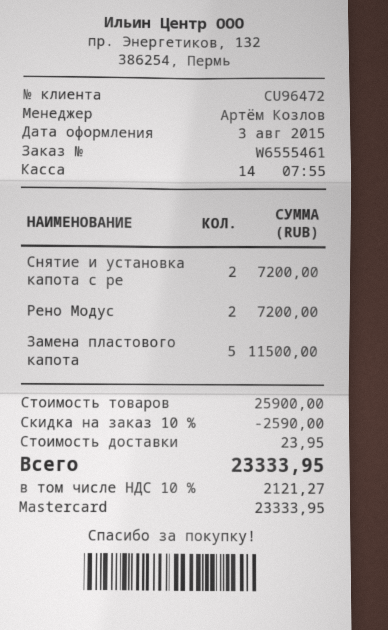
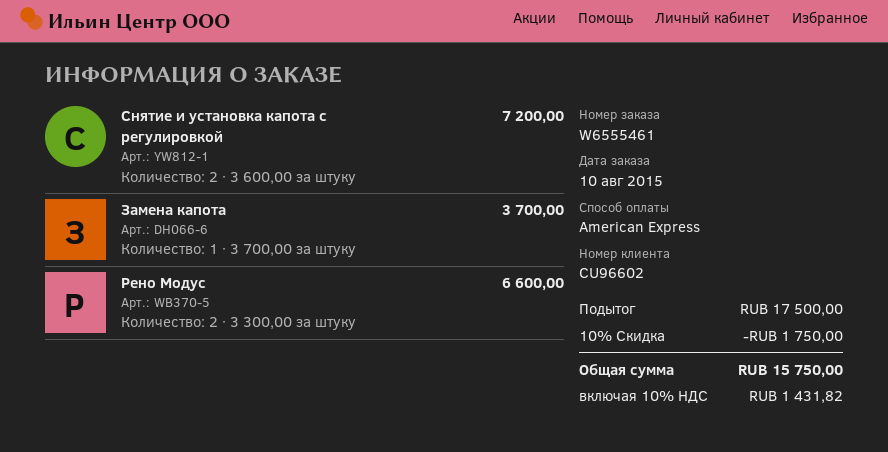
order date: 2015-08-03 -> 2015-08-10
customer number: CU96472 -> CU96602
payment method: Mastercard -> American Express
Рено Модус: 2 for 7200.00 -> 2 for 6600.00
Замена пластового капота: 5 for 11500.00 -> none
Замена капота: none -> 1 for 3700.00
subtotal: 25900.00 -> 17500.00
discount: 10% = 2590.00 -> 10% = 1750.00
shipping: 23.95 -> none
tax: 10% = 2121.27 -> 10% = 1431.82
total: 23333.95 -> 15750.00

